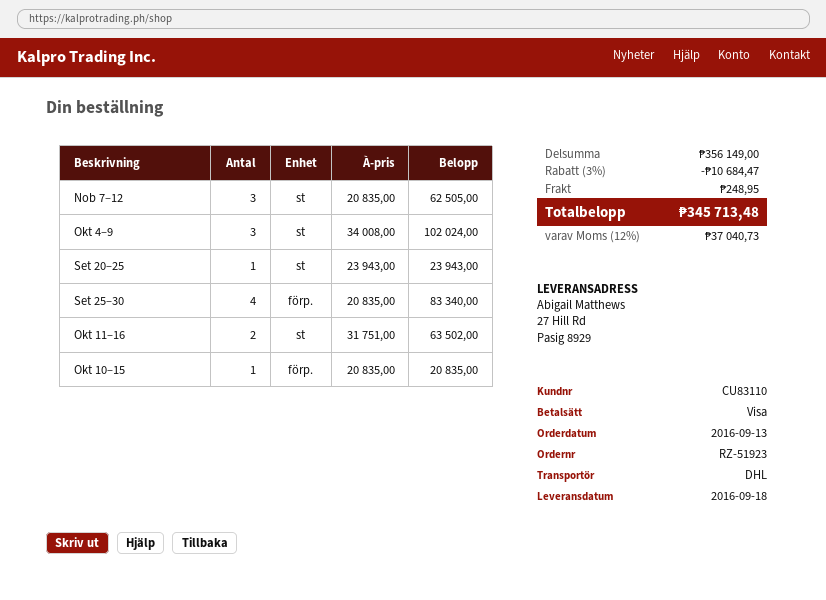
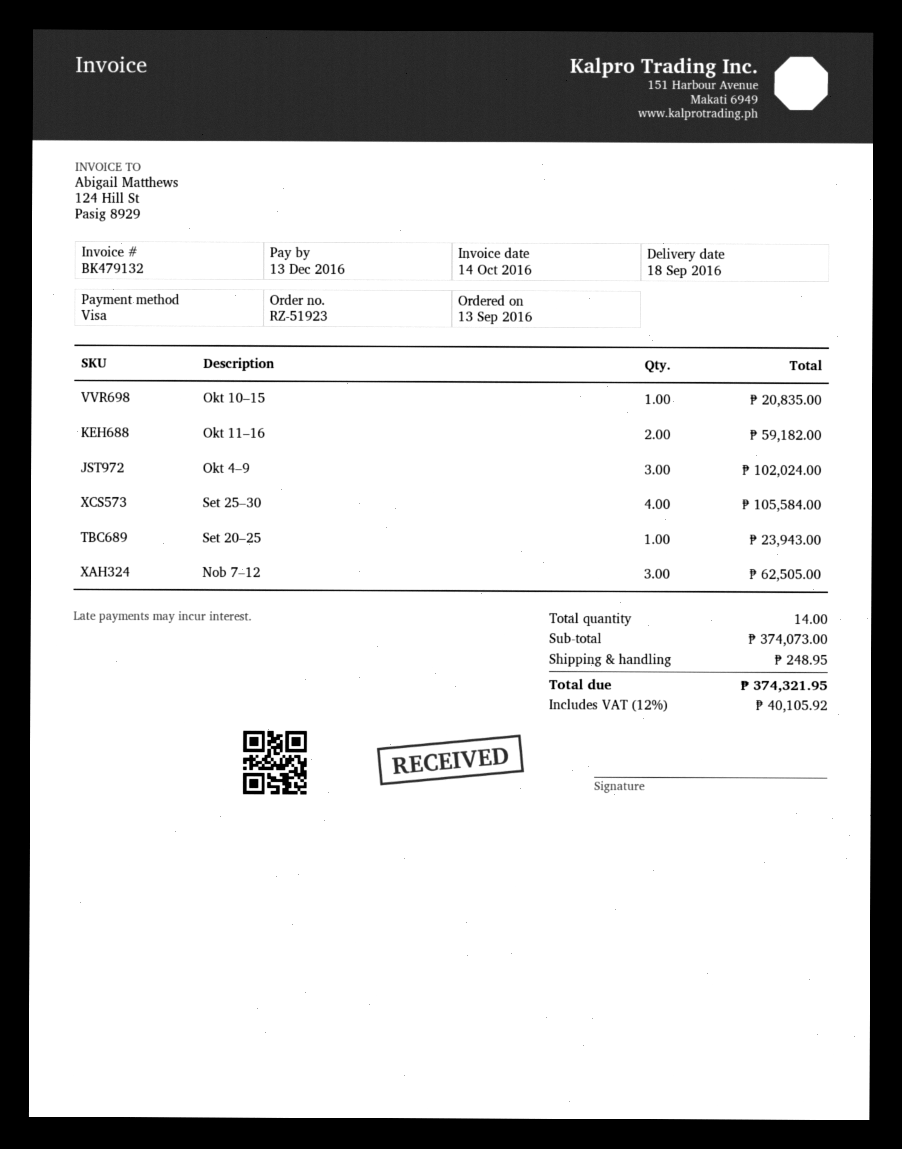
Set 25–30: 4 for 83340.00 -> 4 for 105584.00
Okt 11–16: 2 for 63502.00 -> 2 for 59182.00
subtotal: 356149.00 -> 374073.00
discount: 3% = 10684.47 -> none
tax: 12% = 37040.73 -> 12% = 40105.92
total: 345713.48 -> 374321.95

